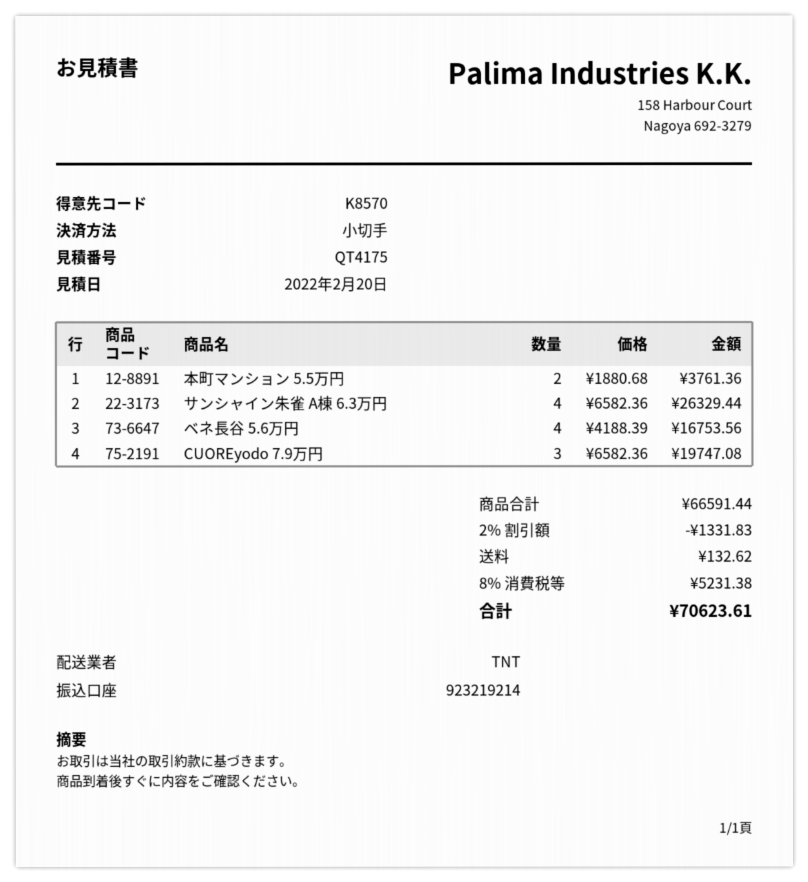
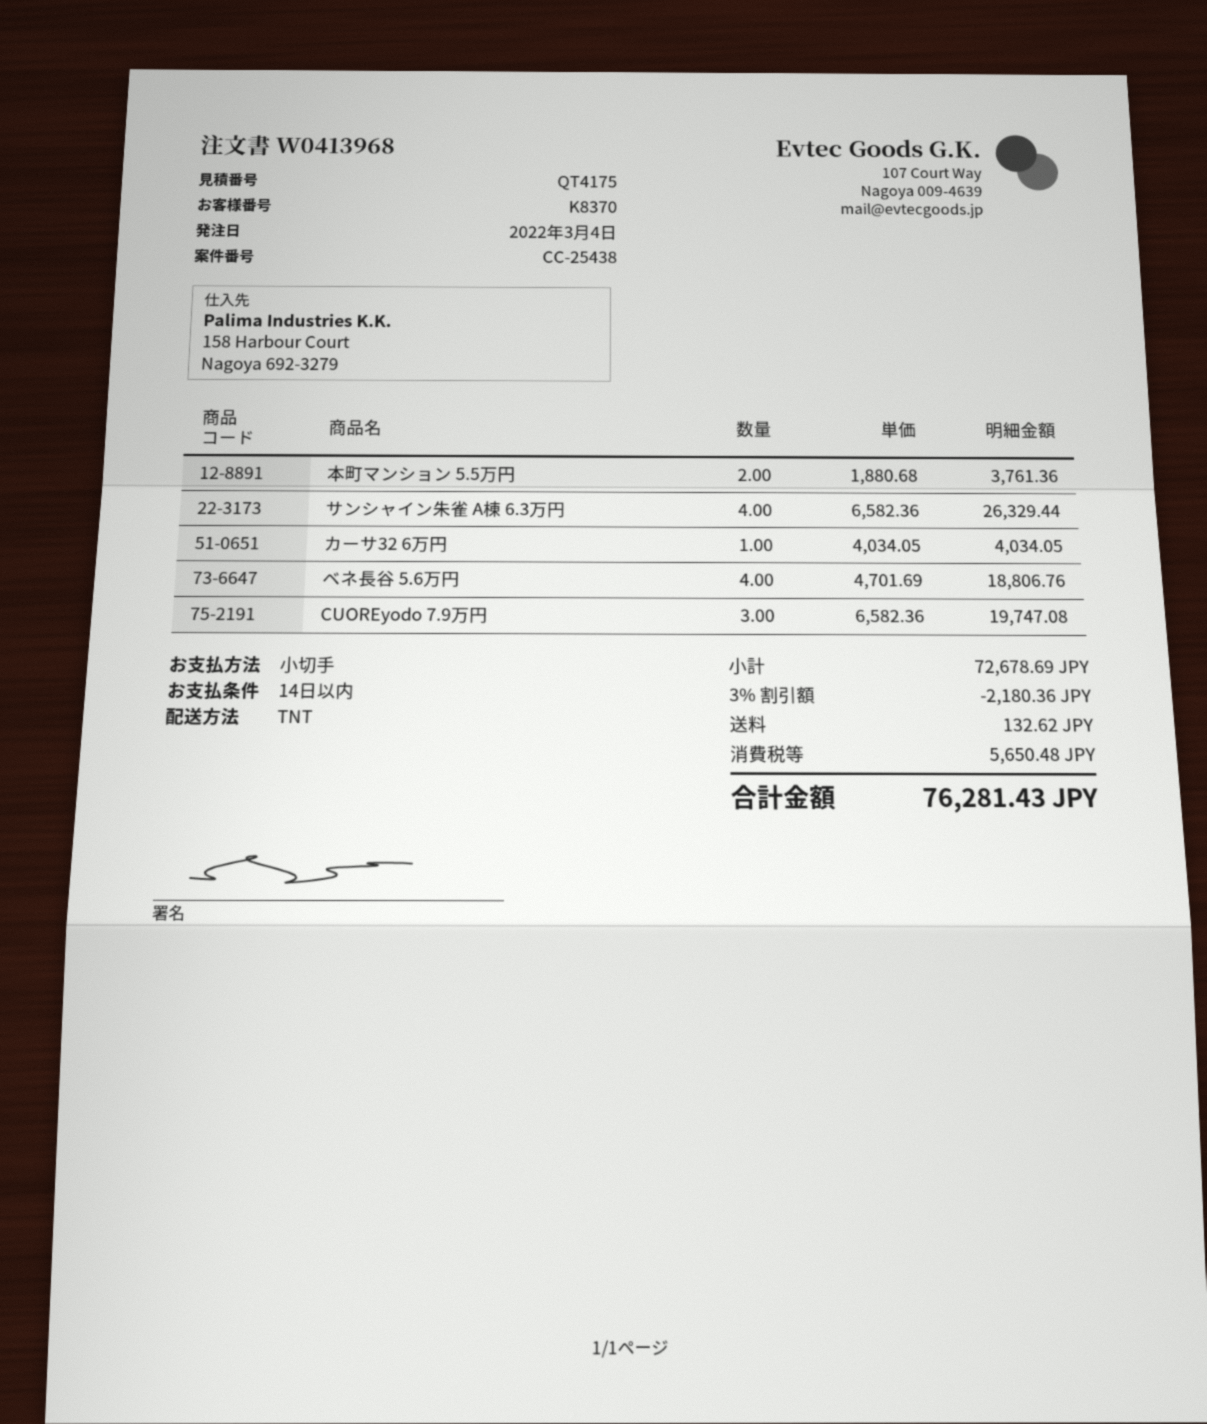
customer number: K8570 -> K8370
ベネ長谷 5.6万円: 4 x 4188.39 = 16753.56 -> 4 x 4701.69 = 18806.76
カーサ32 6万円: none -> 1 x 4034.05 = 4034.05
subtotal: 66591.44 -> 72678.69
discount: 2% = 1331.83 -> 3% = 2180.36
tax: 5231.38 -> 5650.48
total: 70623.61 -> 76281.43

